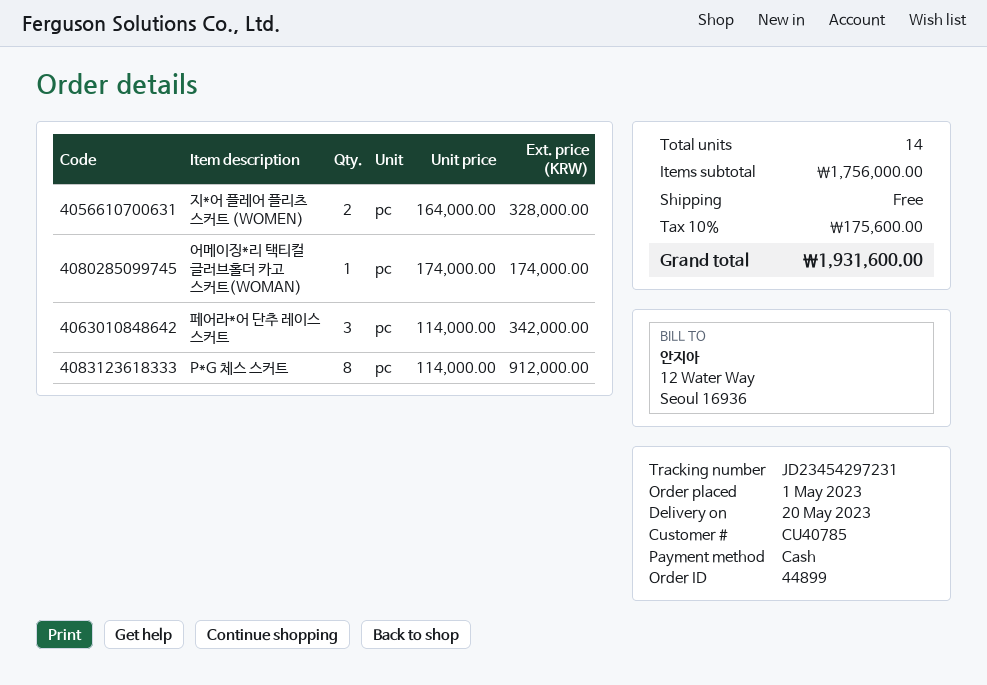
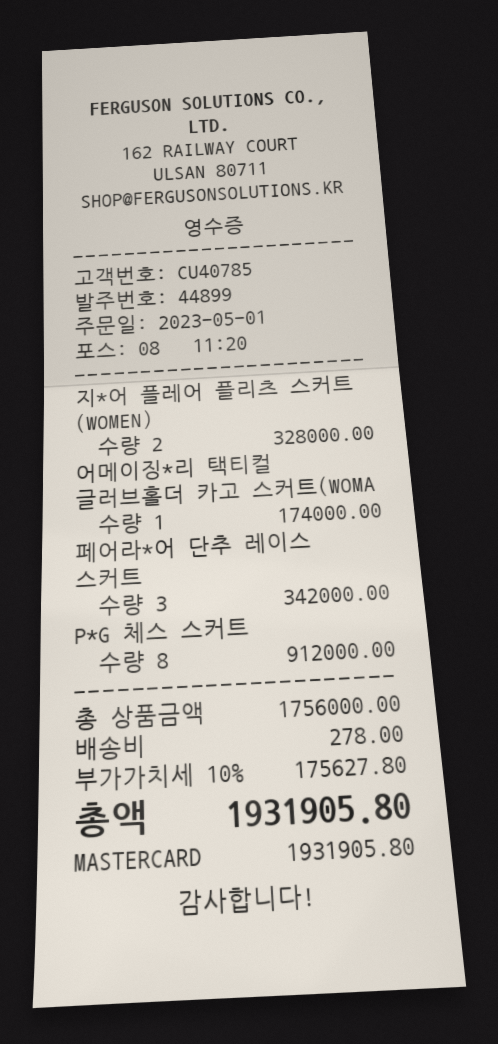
payment method: cash -> Mastercard
shipping: 0.00 -> 278.00
tax: 10% = 175600.00 -> 10% = 175627.80
total: 1931600.00 -> 1931905.80

